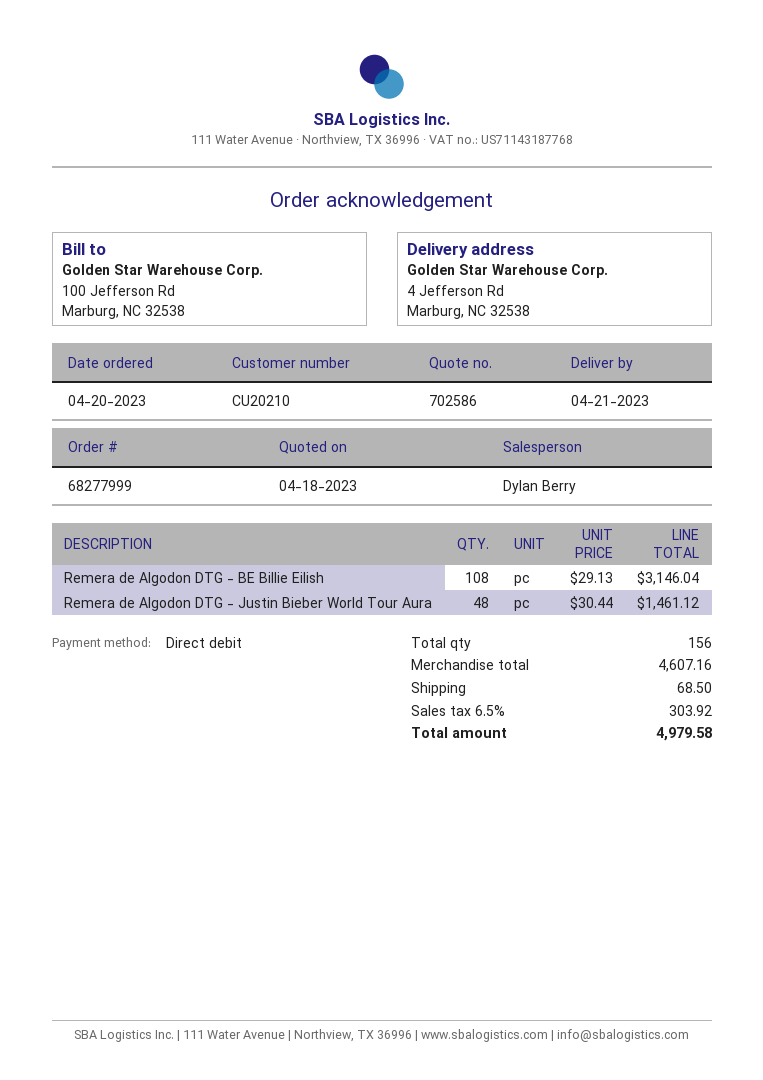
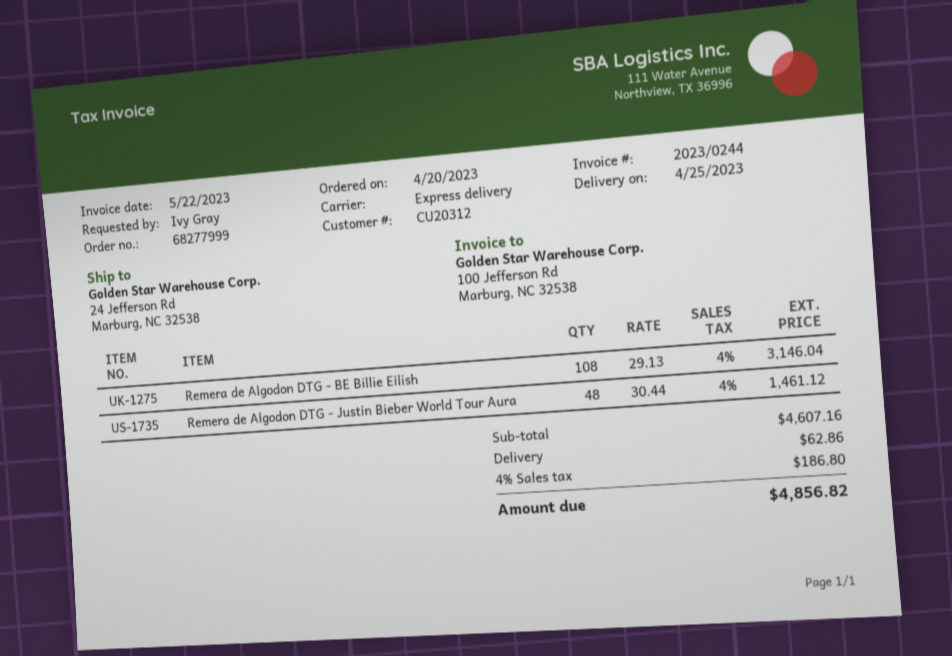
delivery date: 2023-04-21 -> 2023-04-25
customer number: CU20210 -> CU20312
ship to: 4 Jefferson Rd, Marburg, NC 32538 -> 24 Jefferson Rd, Marburg, NC 32538
shipping: 68.50 -> 62.86
tax: 6.5% = 303.92 -> 4% = 186.80
total: 4979.58 -> 4856.82

